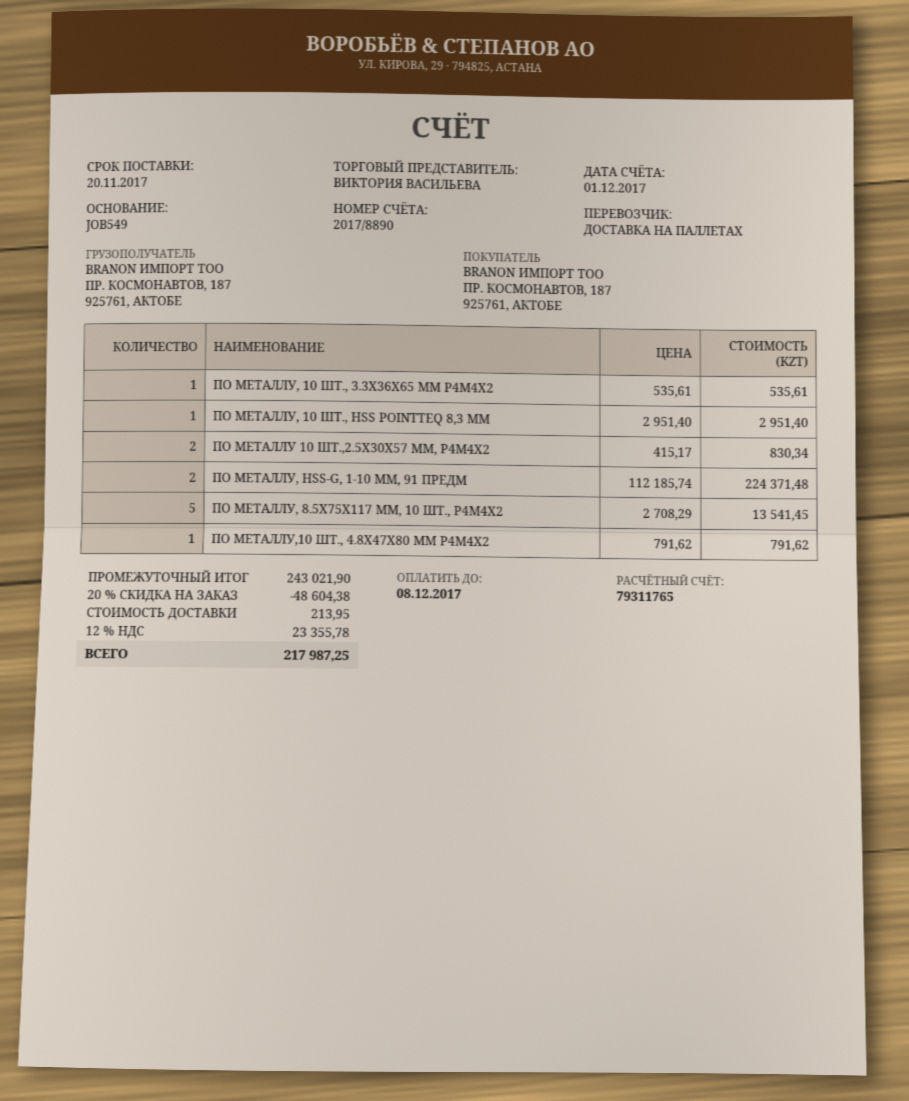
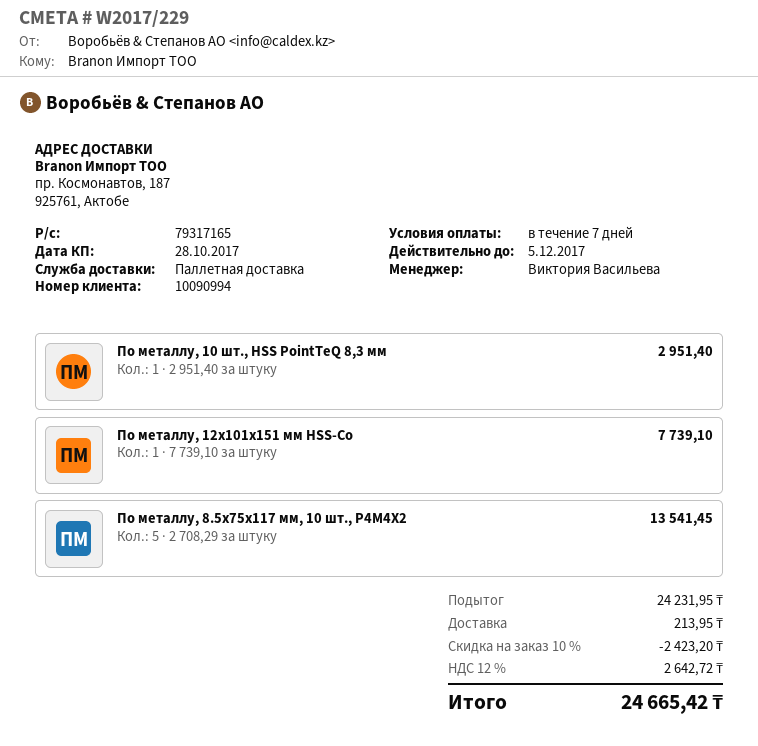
bank account: 79311765 -> 79317165
ПО МЕТАЛЛУ, 10 ШТ., 3.3X36X65 ММ Р4М4Х2: 1 x 535.61 = 535.61 -> none
ПО МЕТАЛЛУ 10 ШТ.,2.5X30X57 ММ, Р4М4Х2: 2 x 415.17 = 830.34 -> none
ПО МЕТАЛЛУ, HSS-G, 1-10 ММ, 91 ПРЕДМ: 2 x 112185.74 = 224371.48 -> none
ПО МЕТАЛЛУ,10 ШТ., 4.8X47X80 ММ Р4М4Х2: 1 x 791.62 = 791.62 -> none
По металлу, 12x101x151 мм HSS-Co: none -> 1 x 7739.10 = 7739.10
subtotal: 243021.90 -> 24231.95
discount: 20% = 48604.38 -> 10% = 2423.20
tax: 12% = 23355.78 -> 12% = 2642.72
total: 217987.25 -> 24665.42

